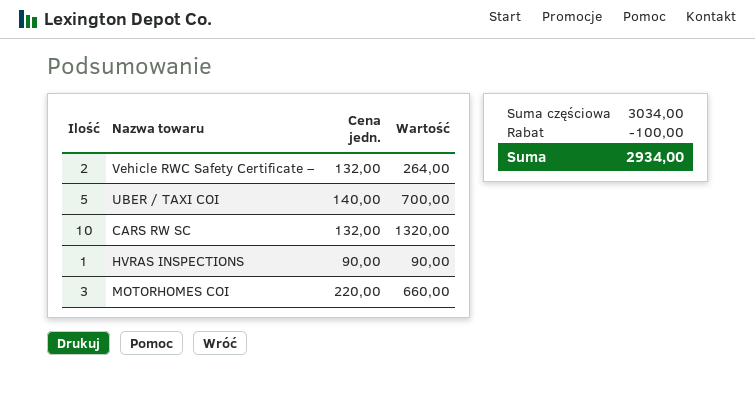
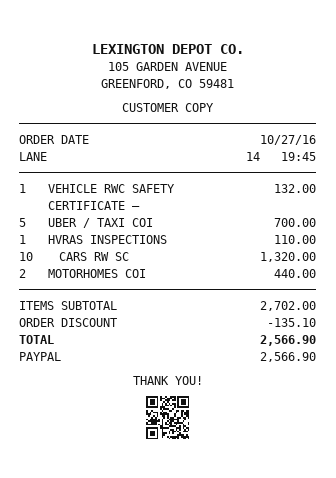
Vehicle RWC Safety Certificate –: 2 for 264.00 -> 1 for 132.00
HVRAS INSPECTIONS: 1 for 90.00 -> 1 for 110.00
MOTORHOMES COI: 3 for 660.00 -> 2 for 440.00
subtotal: 3034.00 -> 2702.00
discount: 100.00 -> 135.10
total: 2934.00 -> 2566.90

